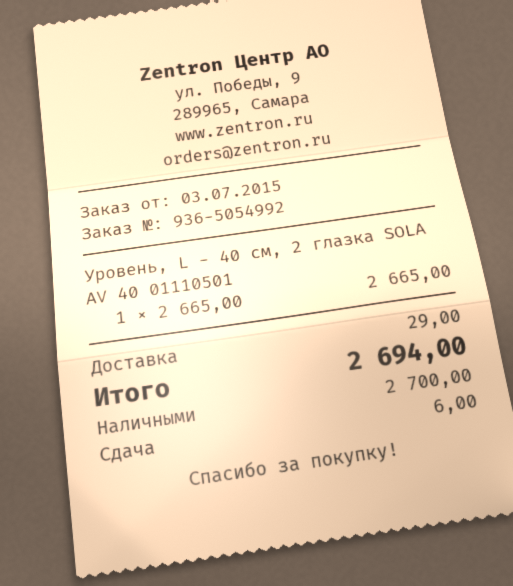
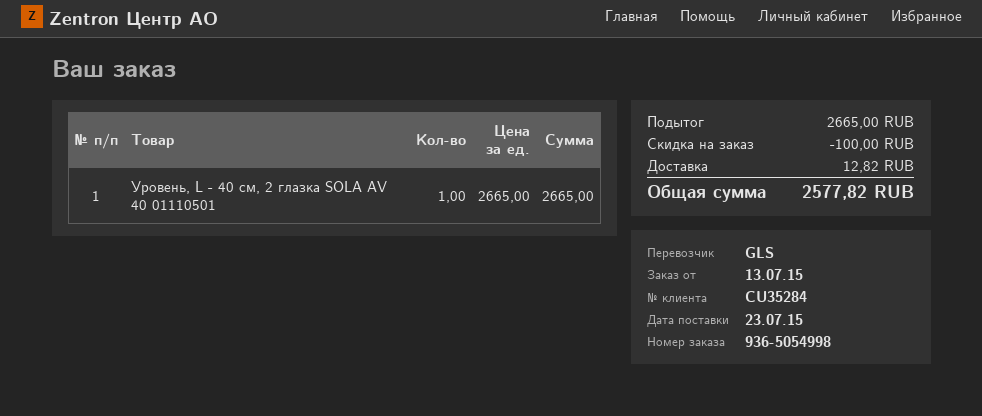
order number: 936-5054992 -> 936-5054998
order date: 2015-07-03 -> 2015-07-13
discount: none -> 100.00
shipping: 29.00 -> 12.82
total: 2694.00 -> 2577.82

